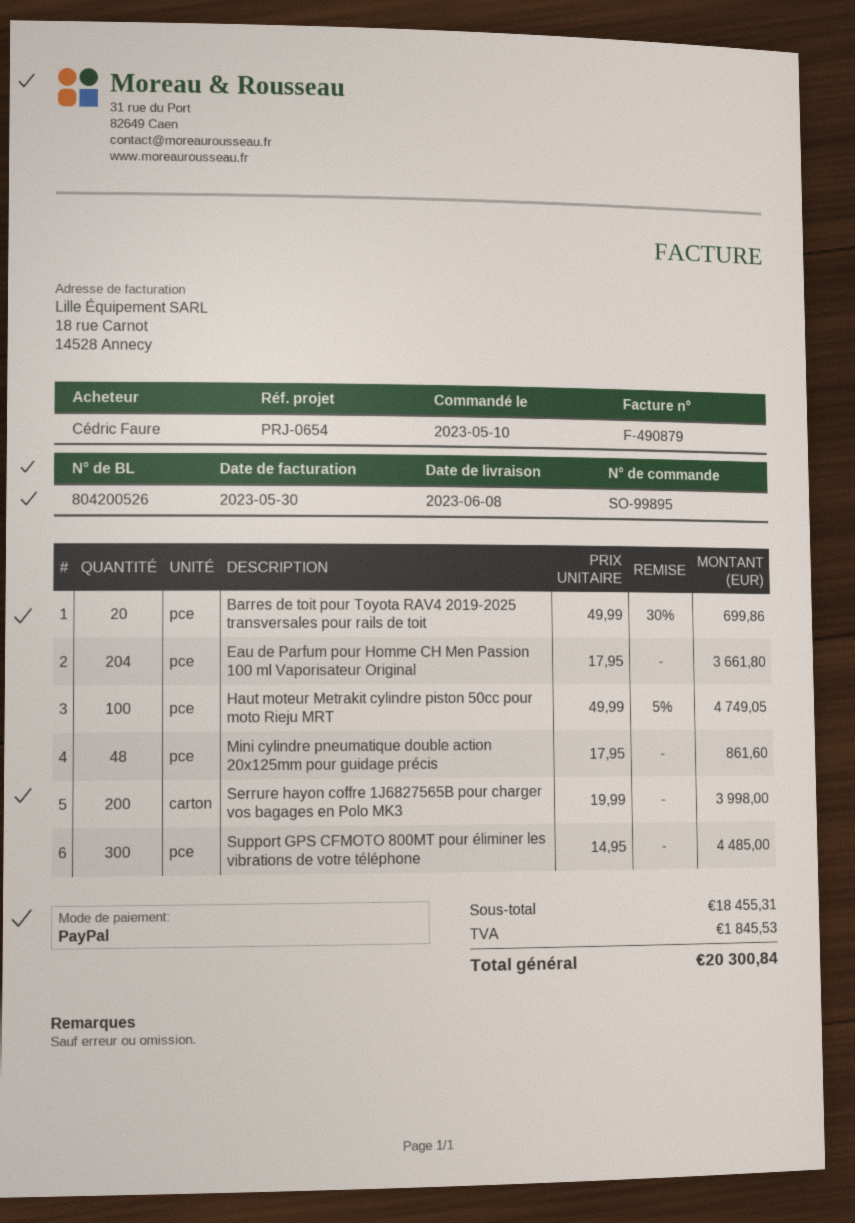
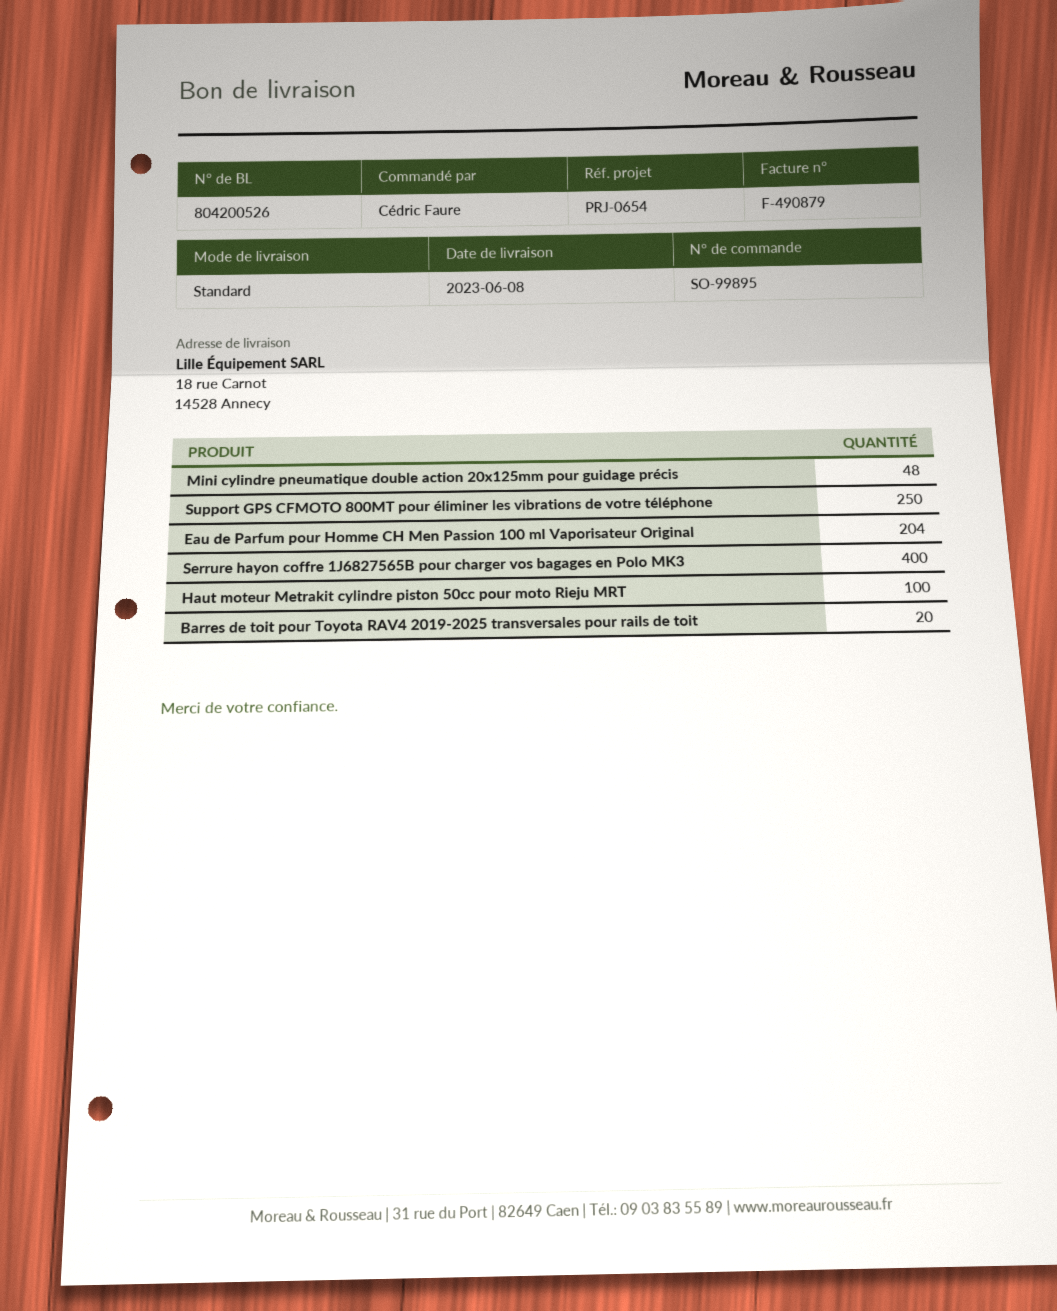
Serrure hayon coffre 1J6827565B pour charger vos bagages en Polo MK3: 200 -> 400
Support GPS CFMOTO 800MT pour éliminer les vibrations de votre téléphone: 300 -> 250

